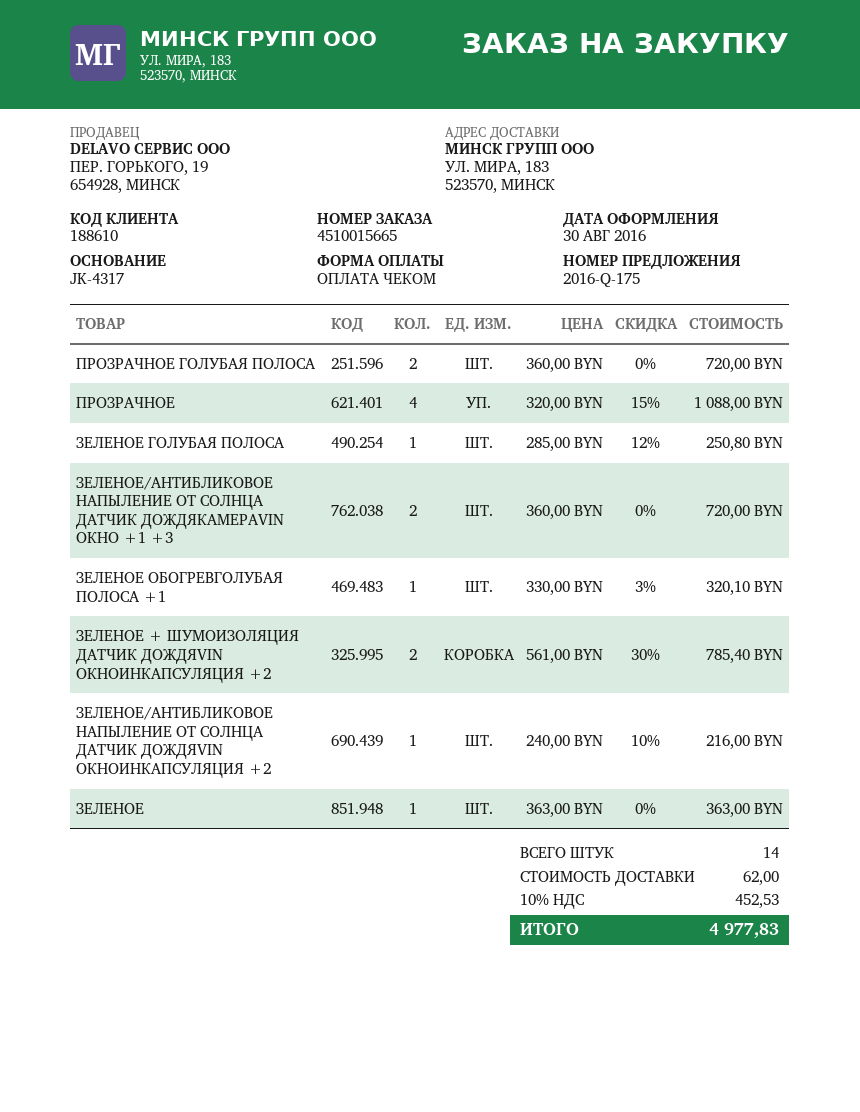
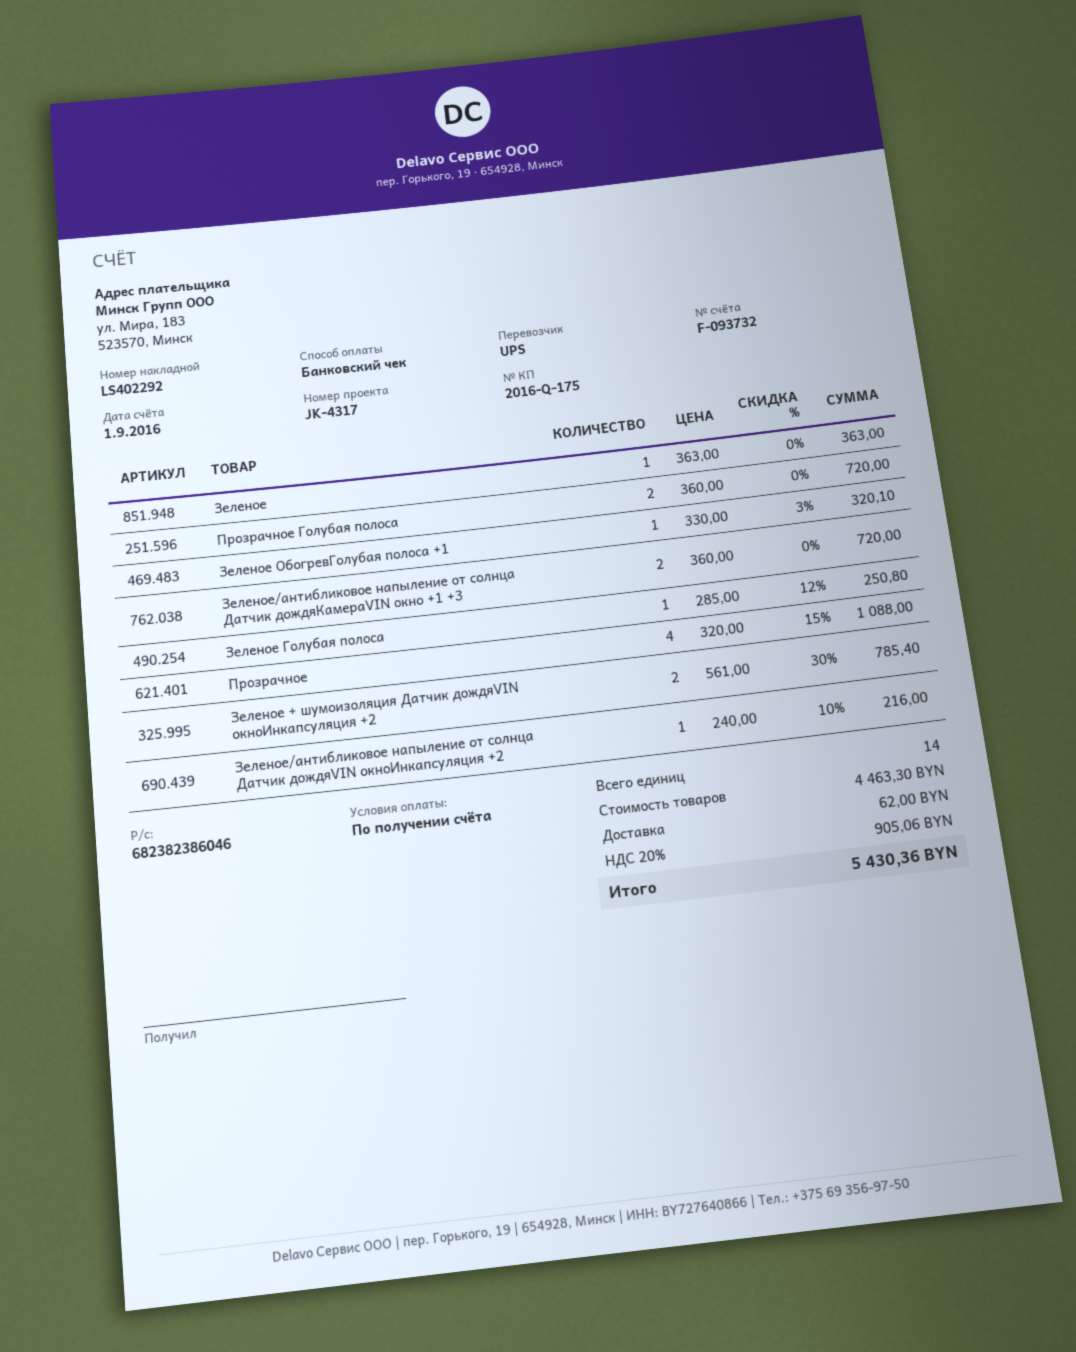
tax: 10% = 452.53 -> 20% = 905.06
total: 4977.83 -> 5430.36

